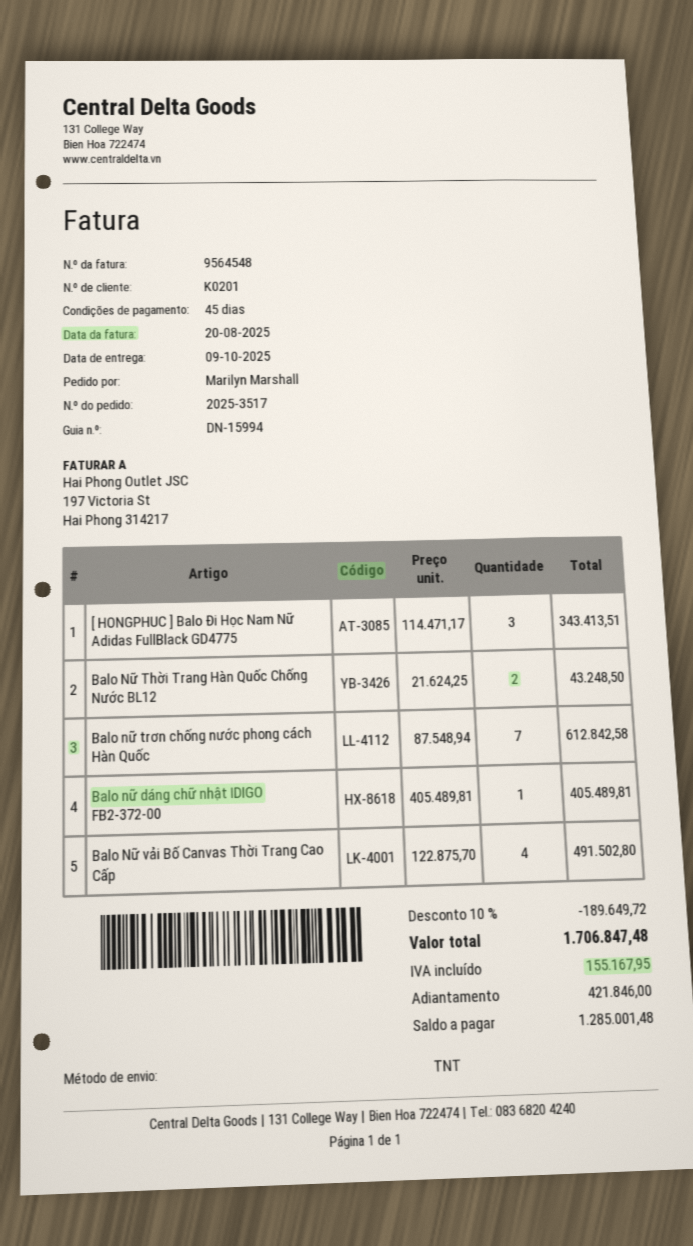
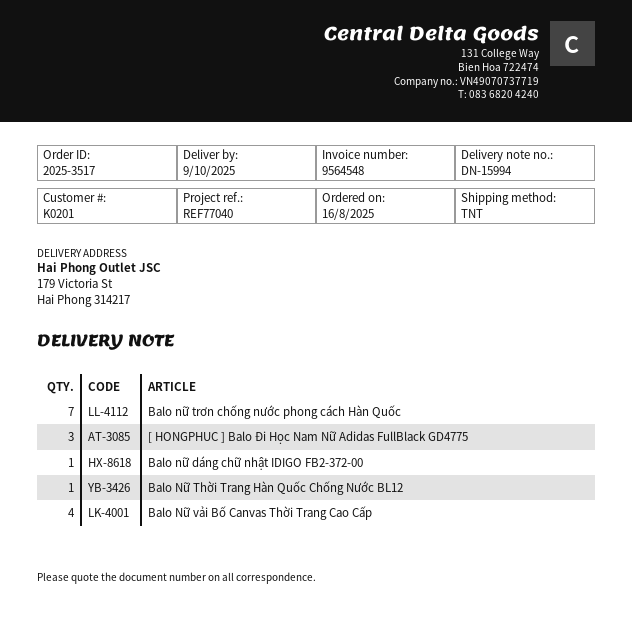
Balo Nữ Thời Trang Hàn Quốc Chống Nước BL12: 2 -> 1

